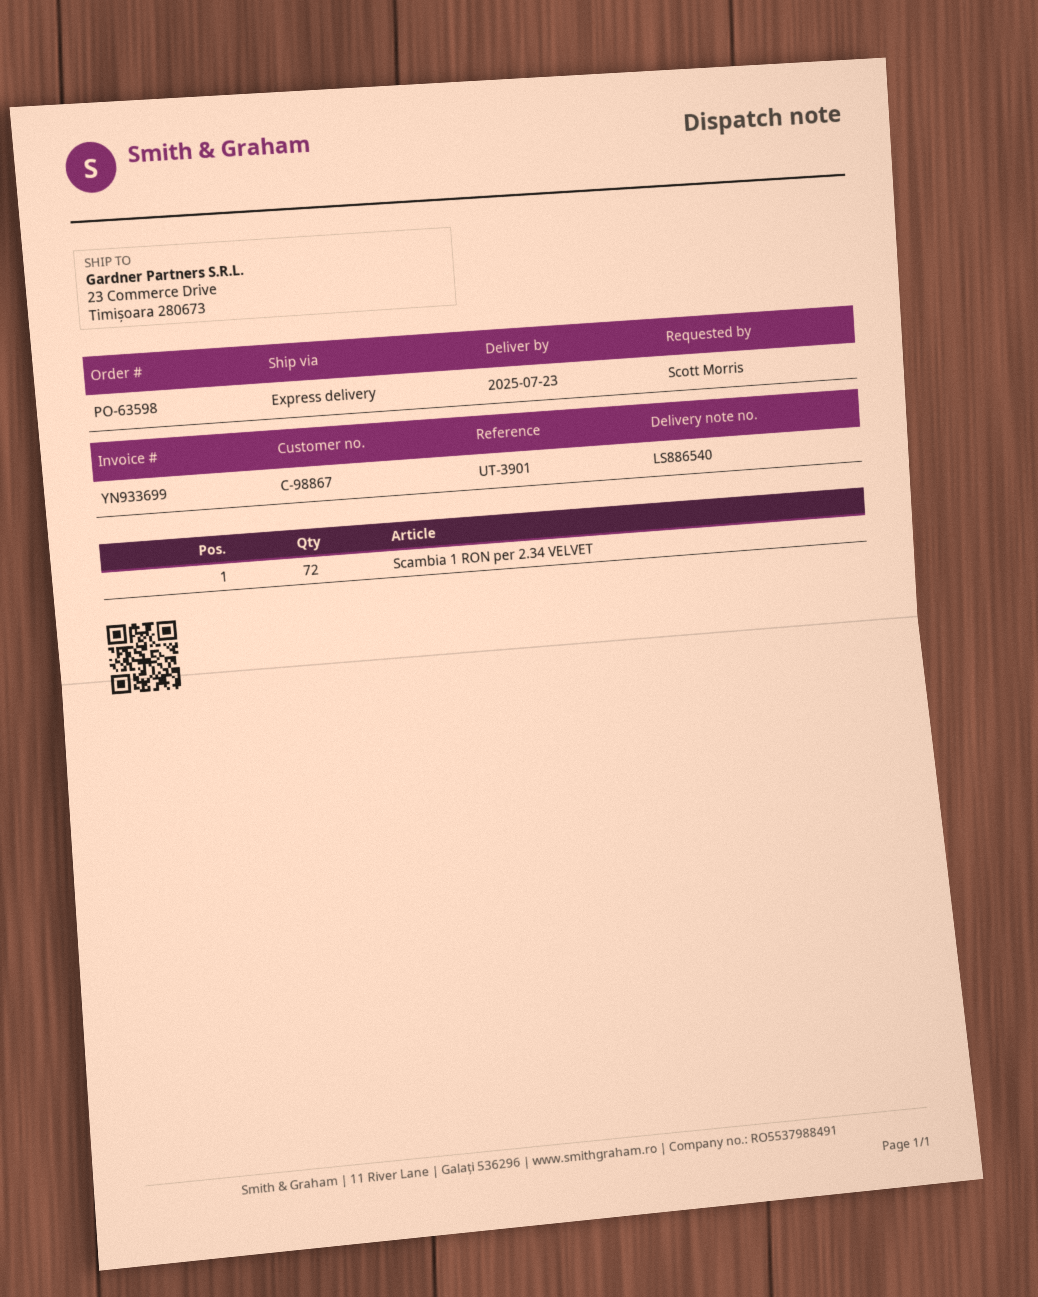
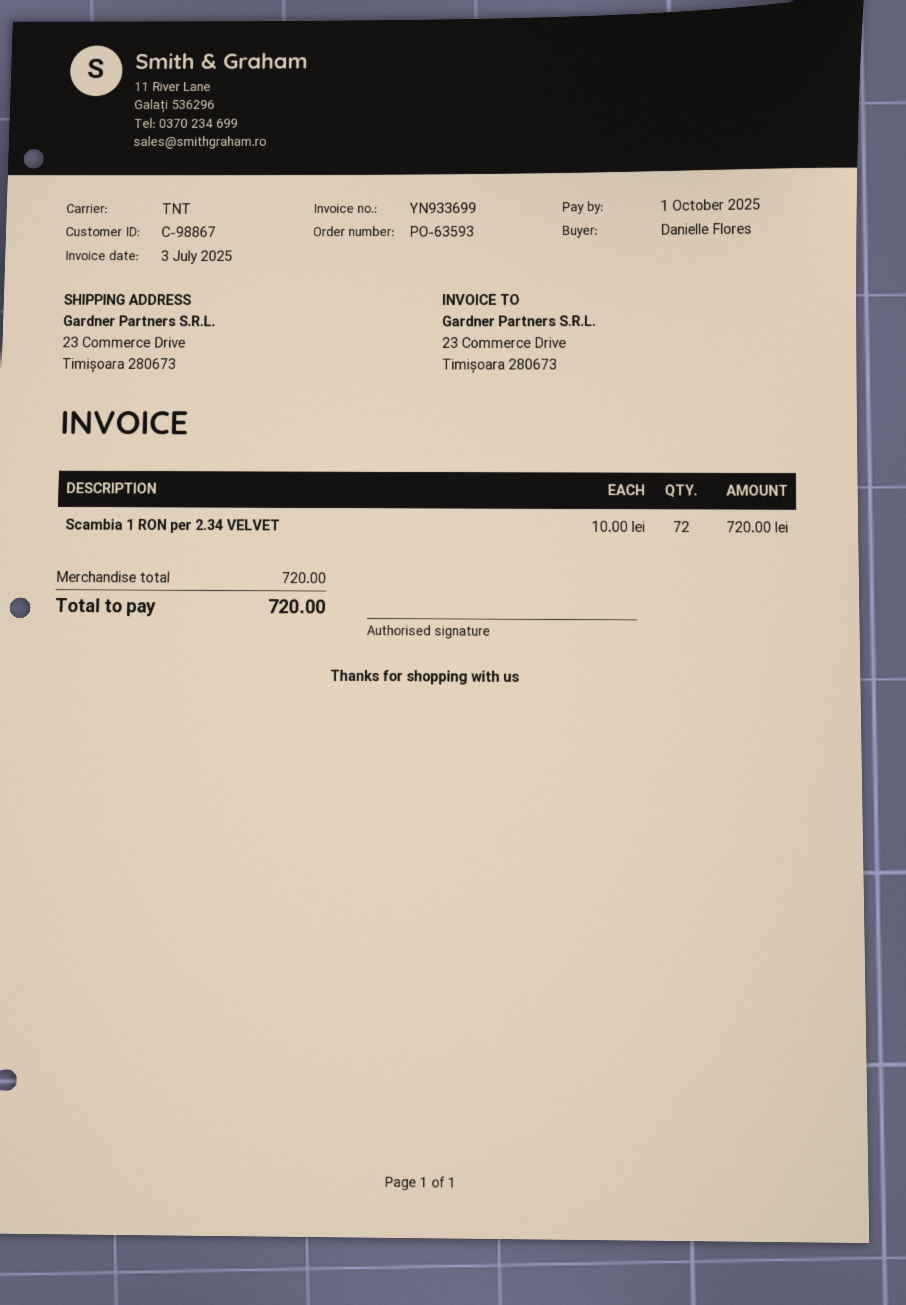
order number: PO-63598 -> PO-63593
ordered by: Scott Morris -> Danielle Flores
shipping method: express -> TNT

